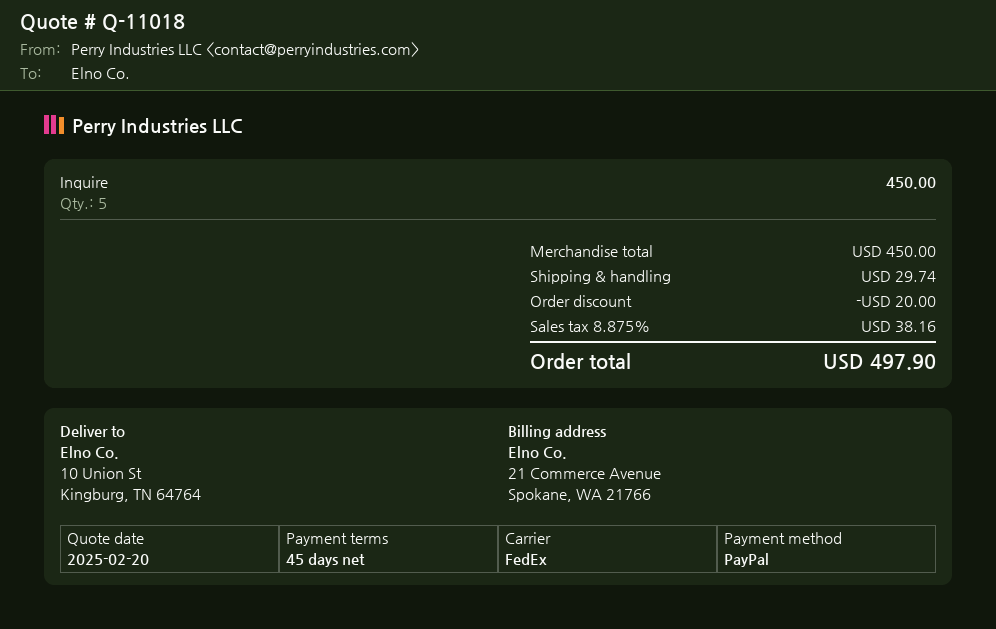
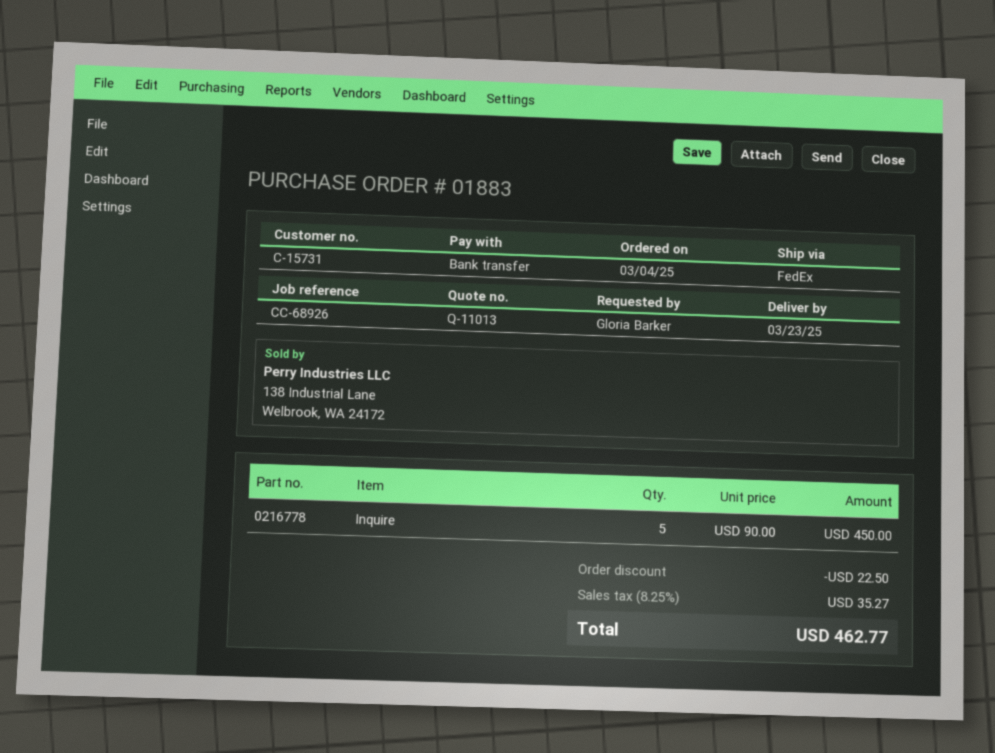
quote number: Q-11018 -> Q-11013
payment method: PayPal -> bank transfer
discount: 20.00 -> 22.50
shipping: 29.74 -> none
tax: 8.875% = 38.16 -> 8.25% = 35.27
total: 497.90 -> 462.77

